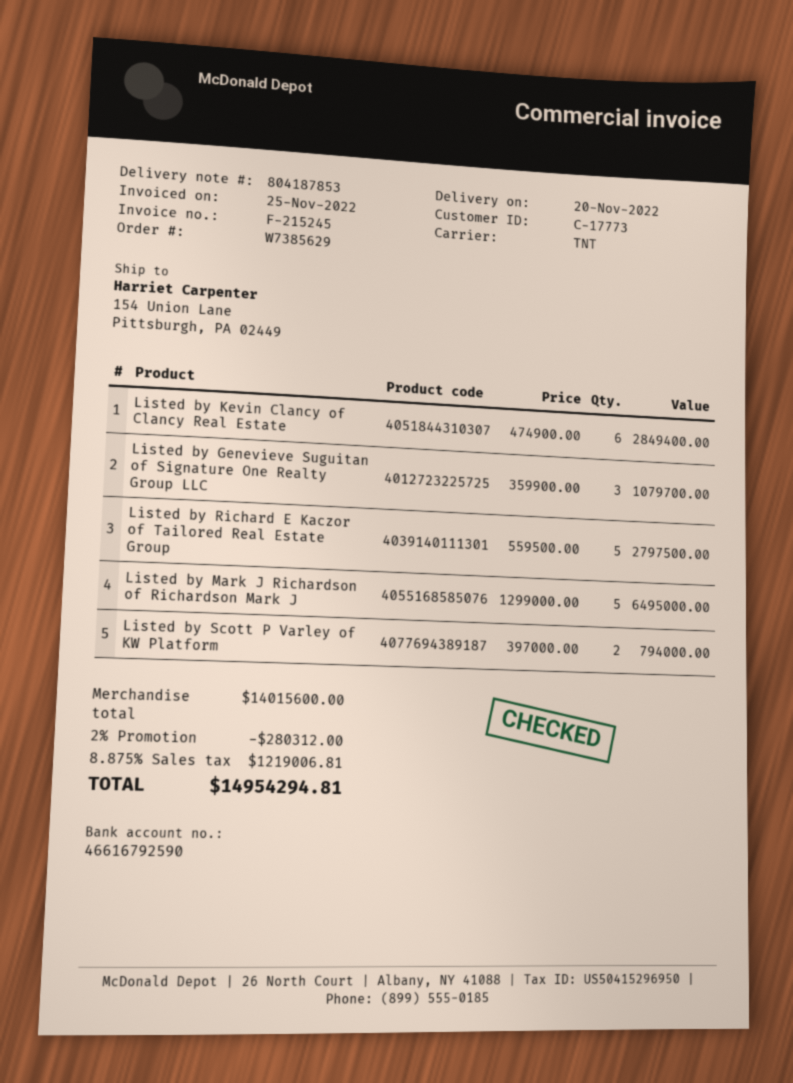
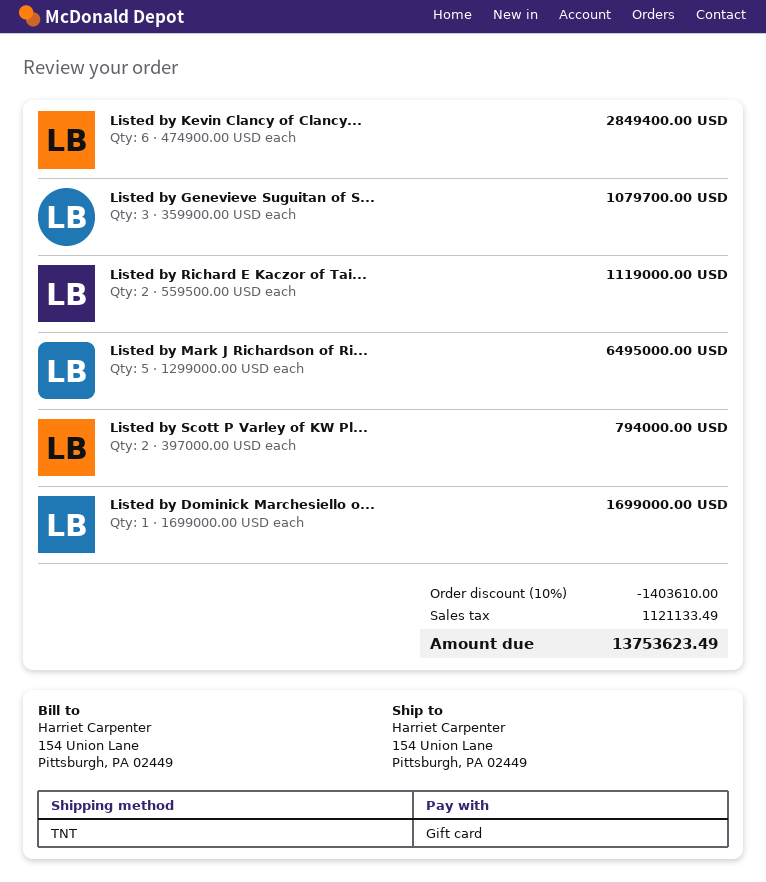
Listed by Richard E Kaczor of Tailored Real Estate Group: 5 x 559500.00 = 2797500.00 -> 2 x 559500.00 = 1119000.00
Listed by Dominick Marchesiello o...: none -> 1 x 1699000.00 = 1699000.00
discount: 2% = 280312.00 -> 10% = 1403610.00
tax: 1219006.81 -> 1121133.49
total: 14954294.81 -> 13753623.49

